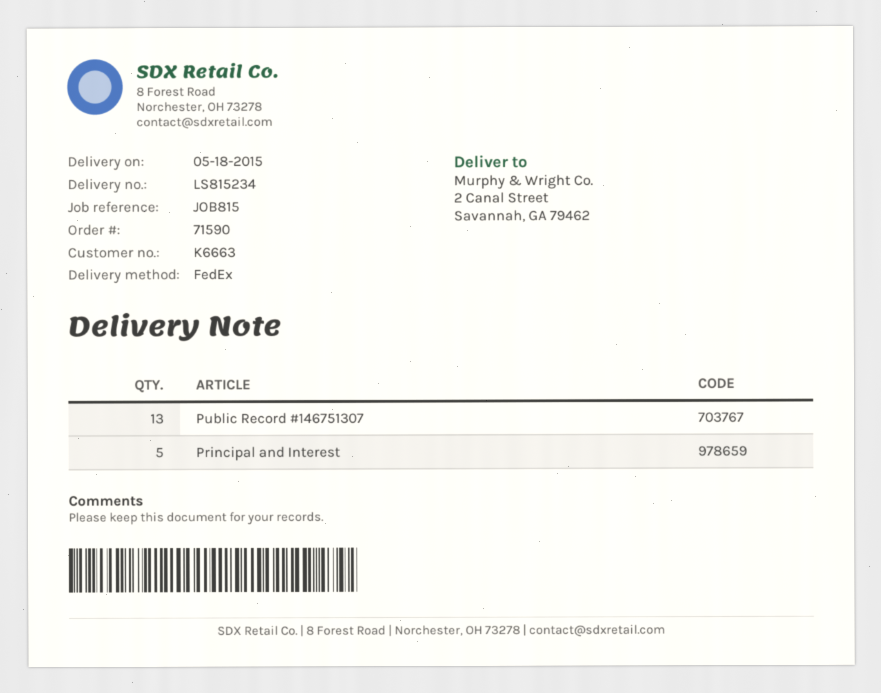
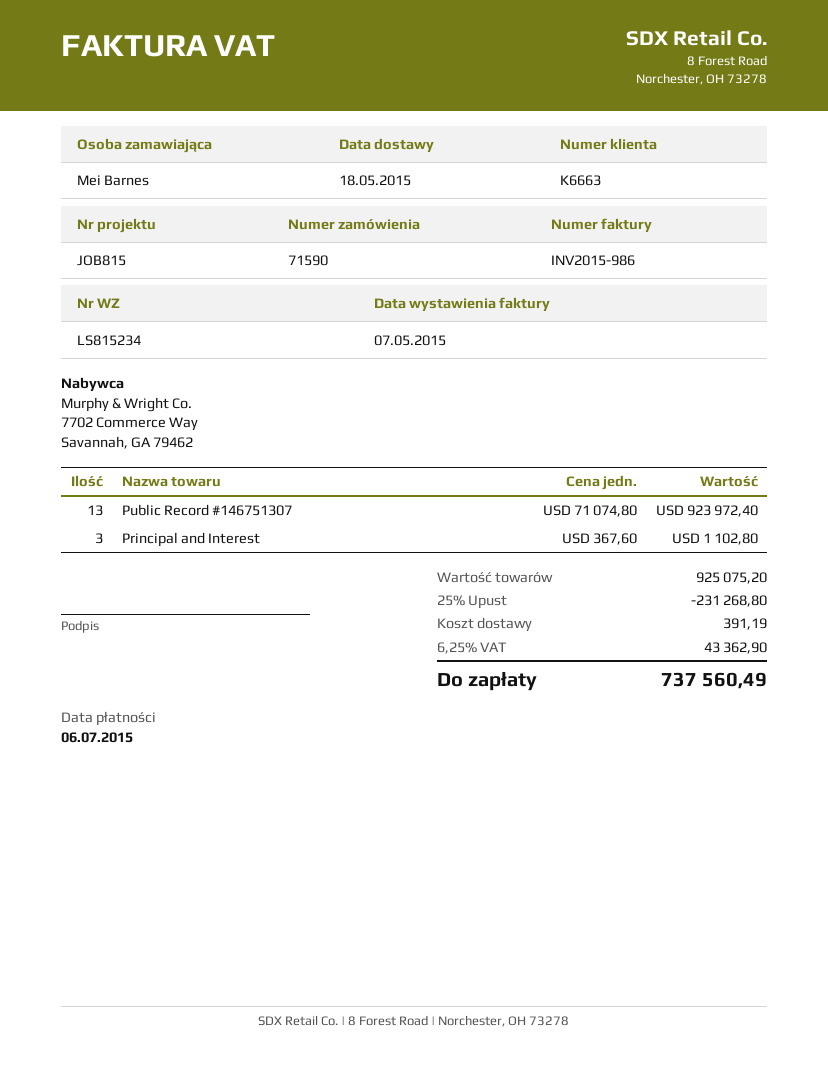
Principal and Interest: 5 -> 3

